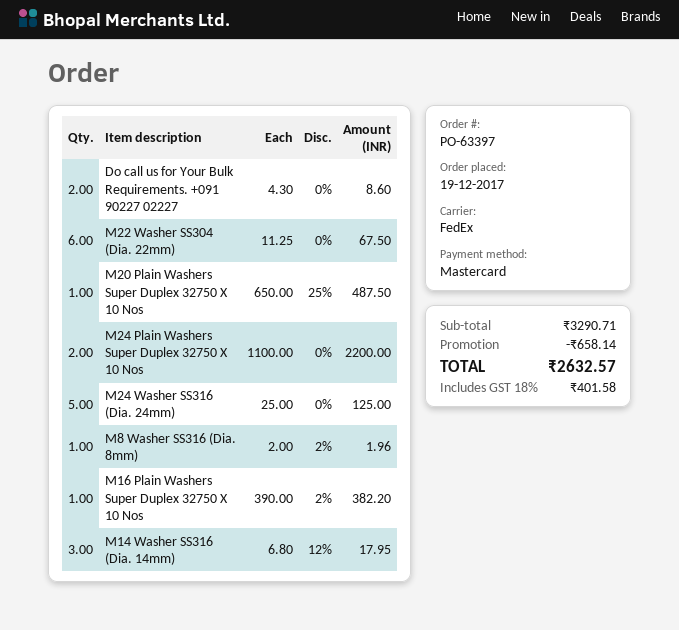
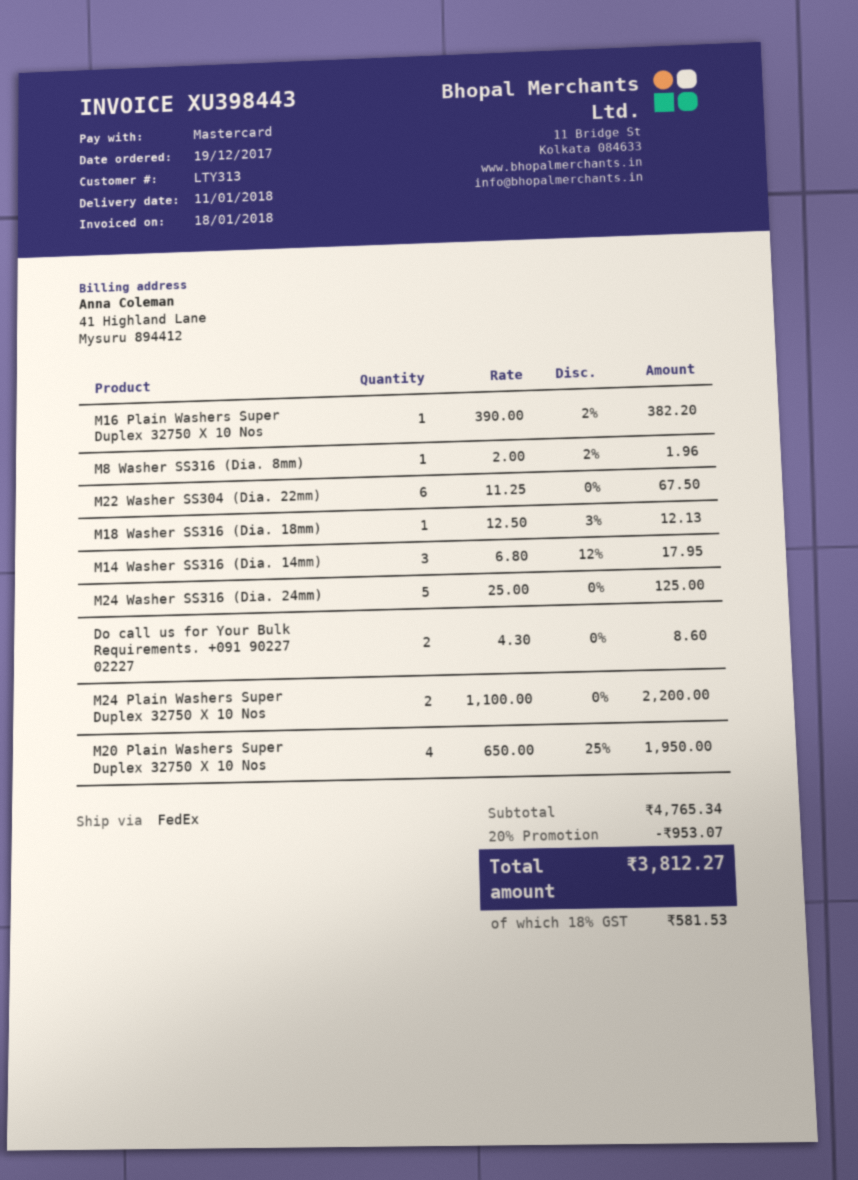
M20 Plain Washers Super Duplex 32750 X 10 Nos: 1 x 650.00 - 25% = 487.50 -> 4 x 650.00 - 25% = 1950.00
M18 Washer SS316 (Dia. 18mm): none -> 1 x 12.50 - 3% = 12.13
subtotal: 3290.71 -> 4765.34
discount: 658.14 -> 953.07
tax: 18% = 401.58 -> 18% = 581.53
total: 2632.57 -> 3812.27

